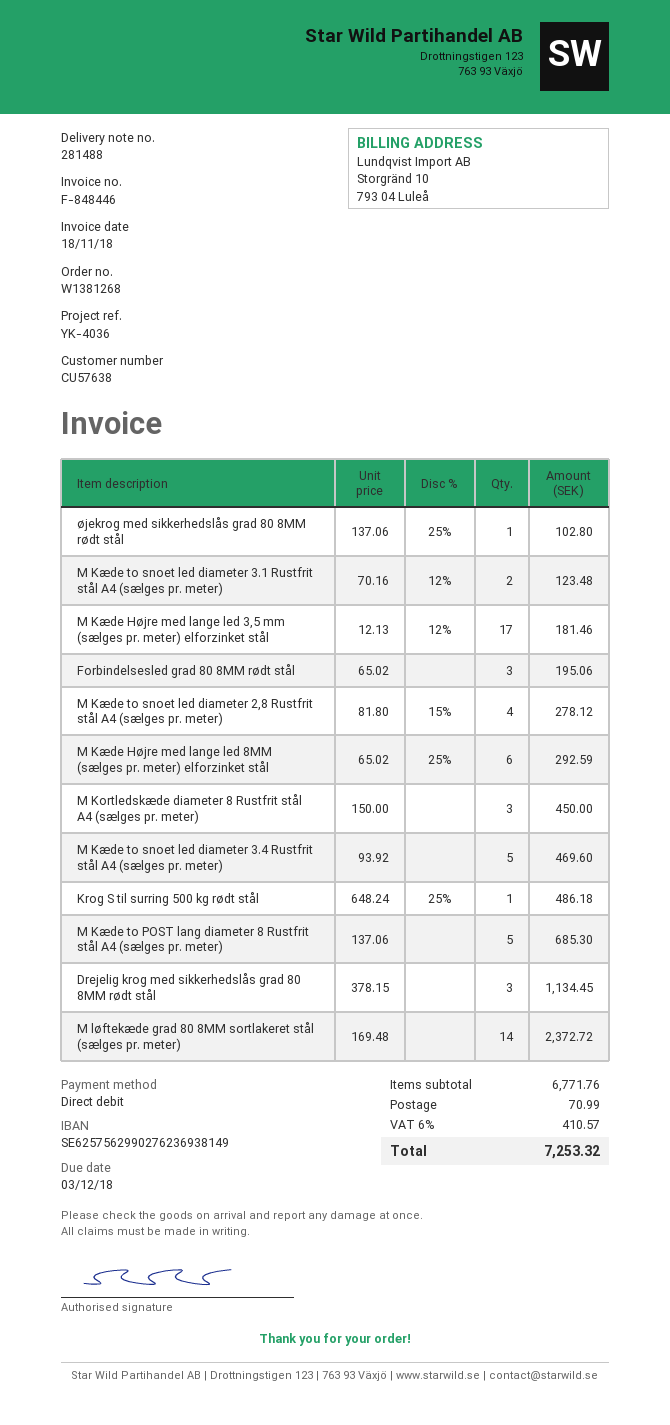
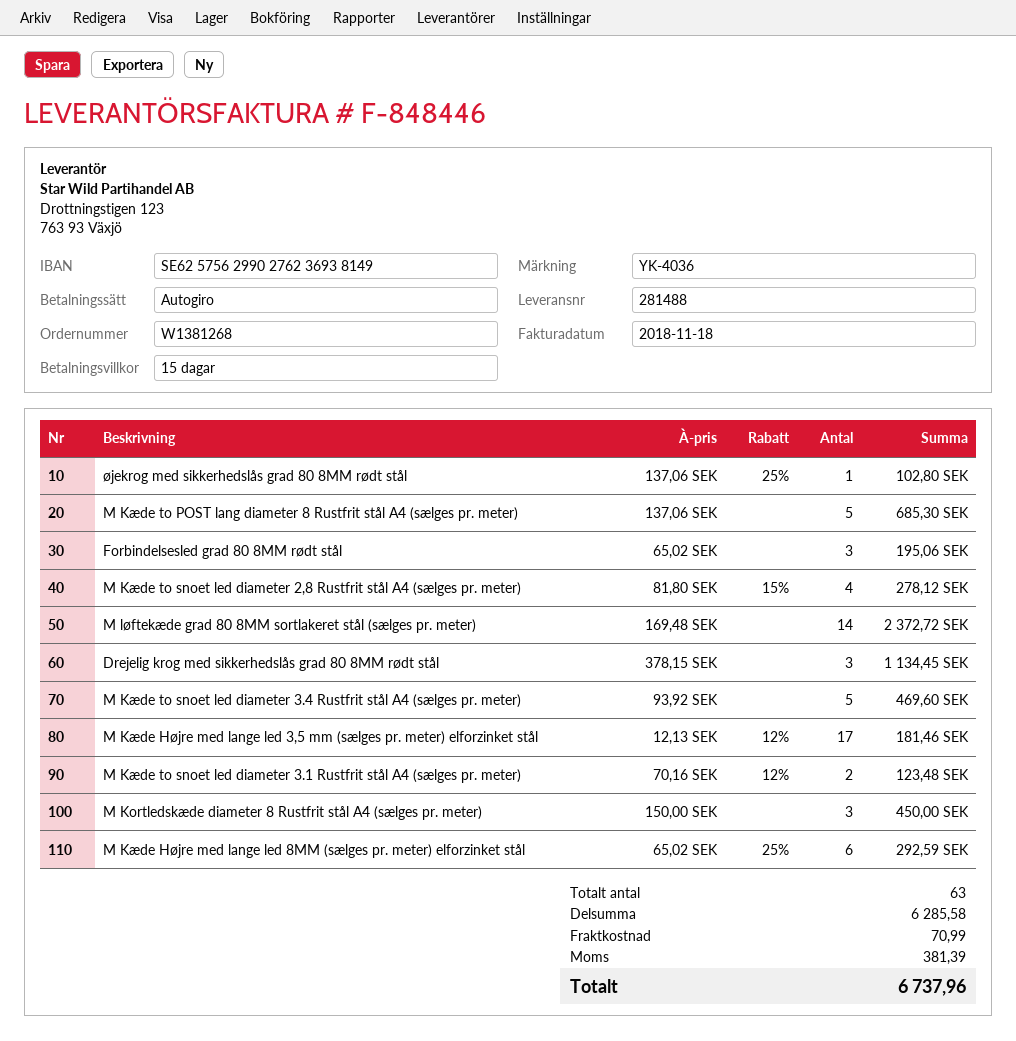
Krog S til surring 500 kg rødt stål: 1 x 648.24 - 25% = 486.18 -> none
subtotal: 6771.76 -> 6285.58
tax: 410.57 -> 381.39
total: 7253.32 -> 6737.96

